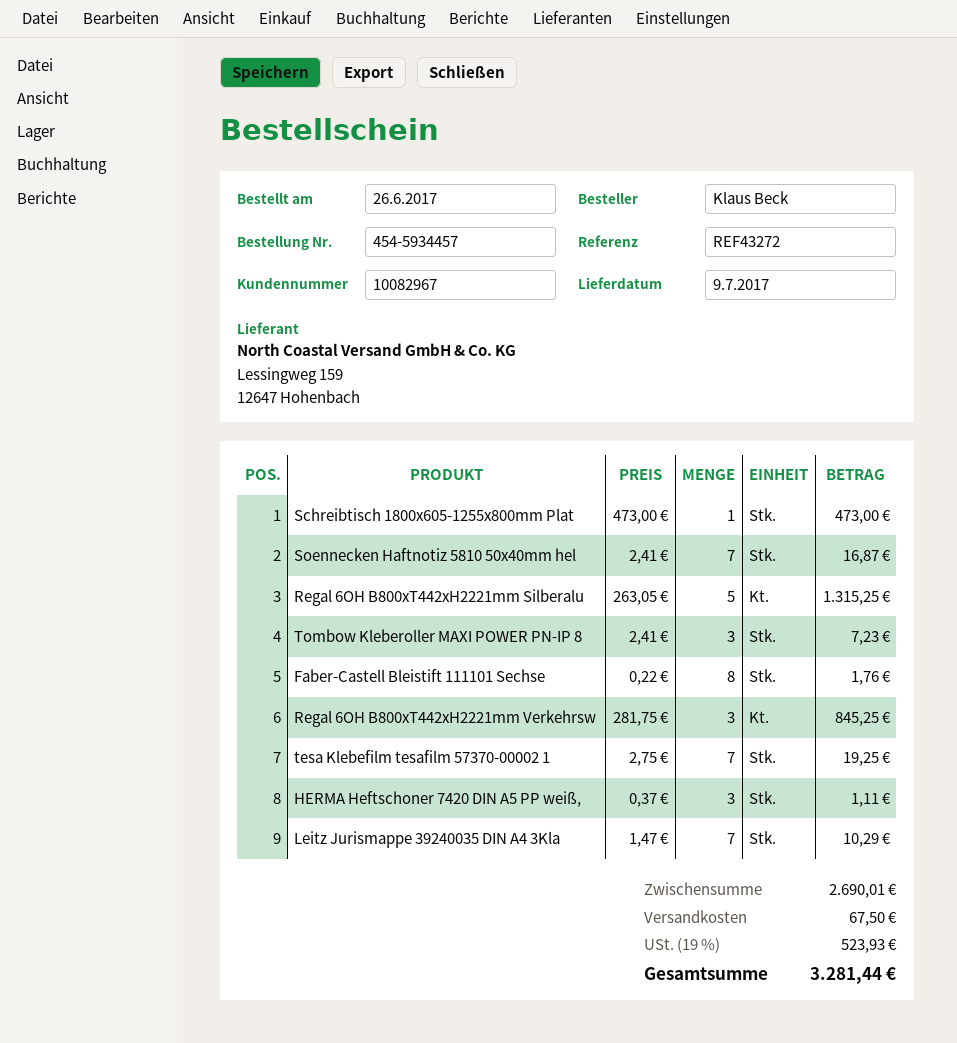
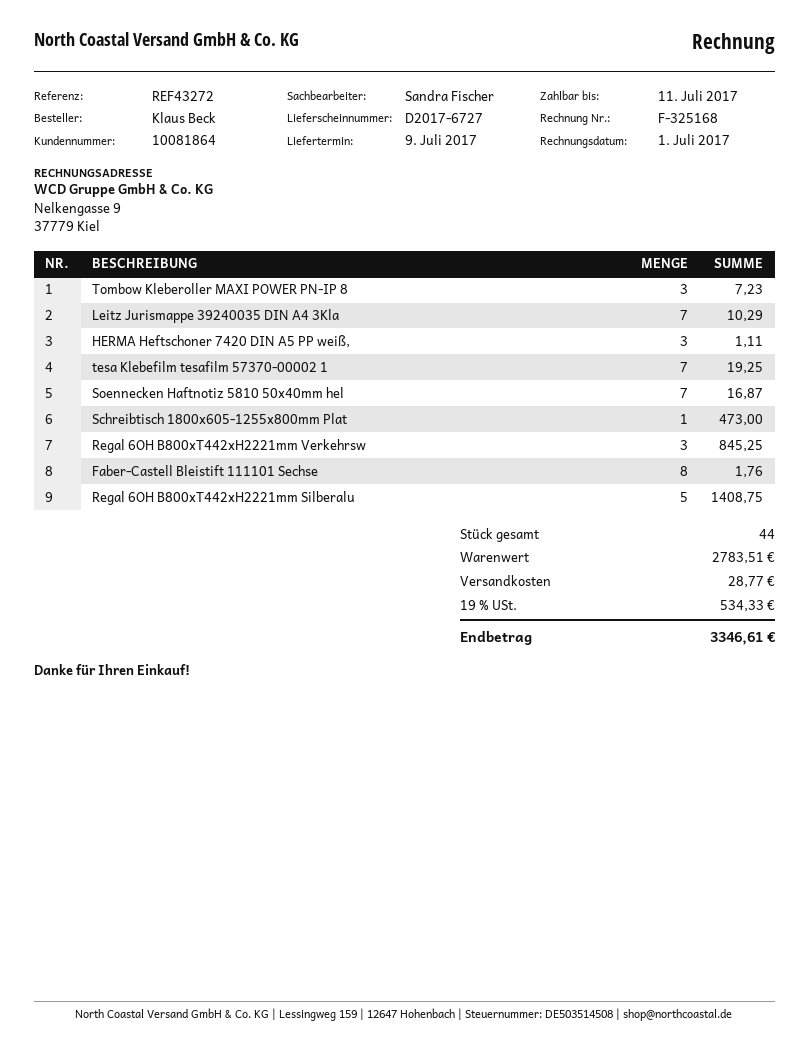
customer number: 10082967 -> 10081864
Regal 6OH B800xT442xH2221mm Silberalu: 5 for 1315.25 -> 5 for 1408.75
subtotal: 2690.01 -> 2783.51
shipping: 67.50 -> 28.77
tax: 19% = 523.93 -> 19% = 534.33
total: 3281.44 -> 3346.61

